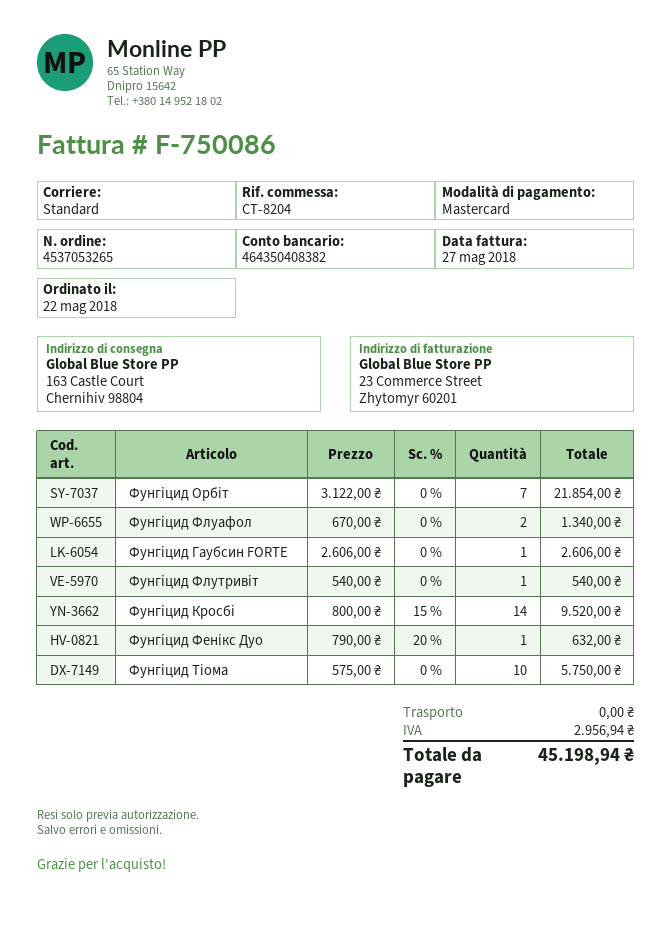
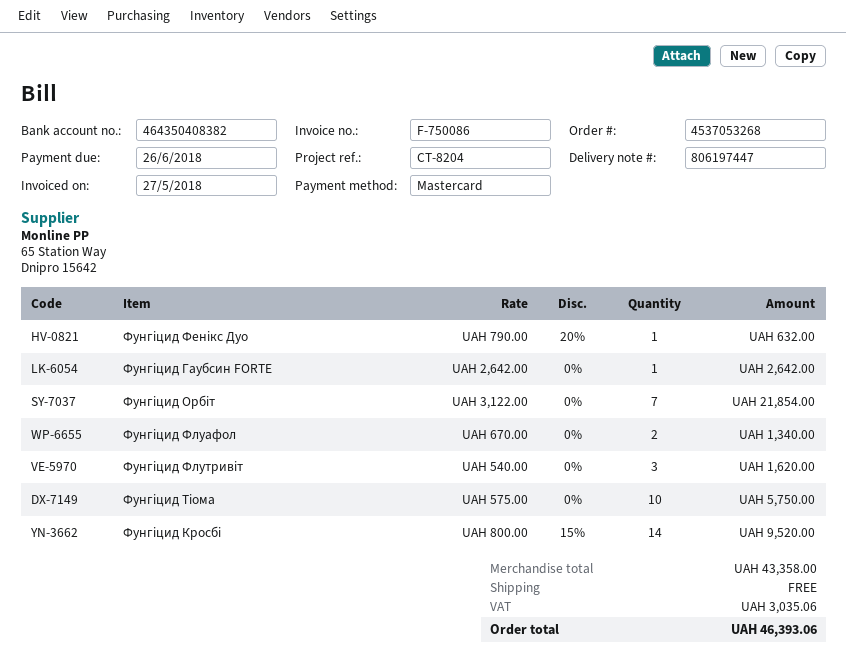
order number: 4537053265 -> 4537053268
Фунгіцид Гаубсин FORTE: 1 x 2606.00 = 2606.00 -> 1 x 2642.00 = 2642.00
Фунгіцид Флутривіт: 1 x 540.00 = 540.00 -> 3 x 540.00 = 1620.00
tax: 2956.94 -> 3035.06
total: 45198.94 -> 46393.06

